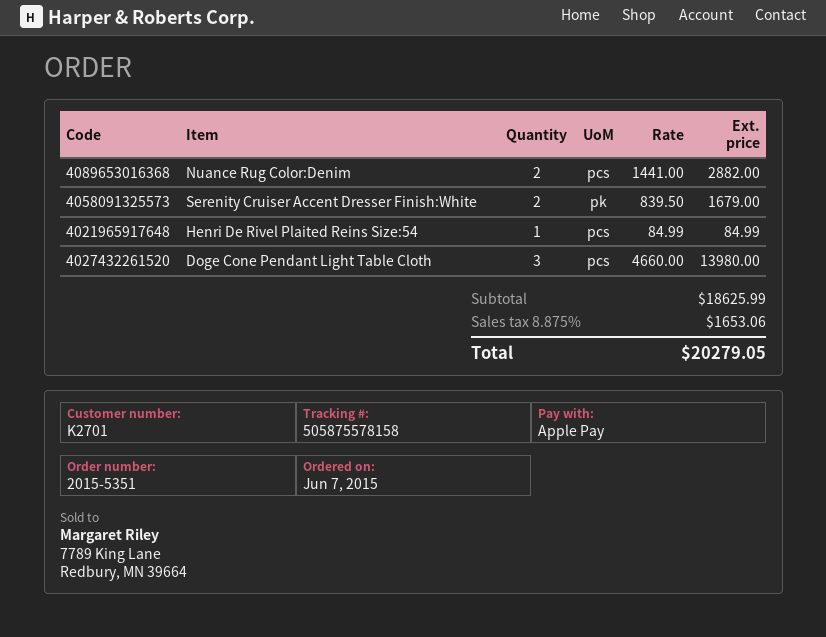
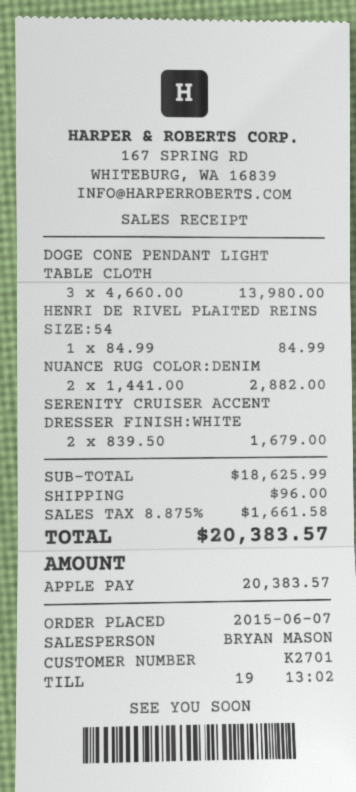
shipping: none -> 96.00
tax: 8.875% = 1653.06 -> 8.875% = 1661.58
total: 20279.05 -> 20383.57

